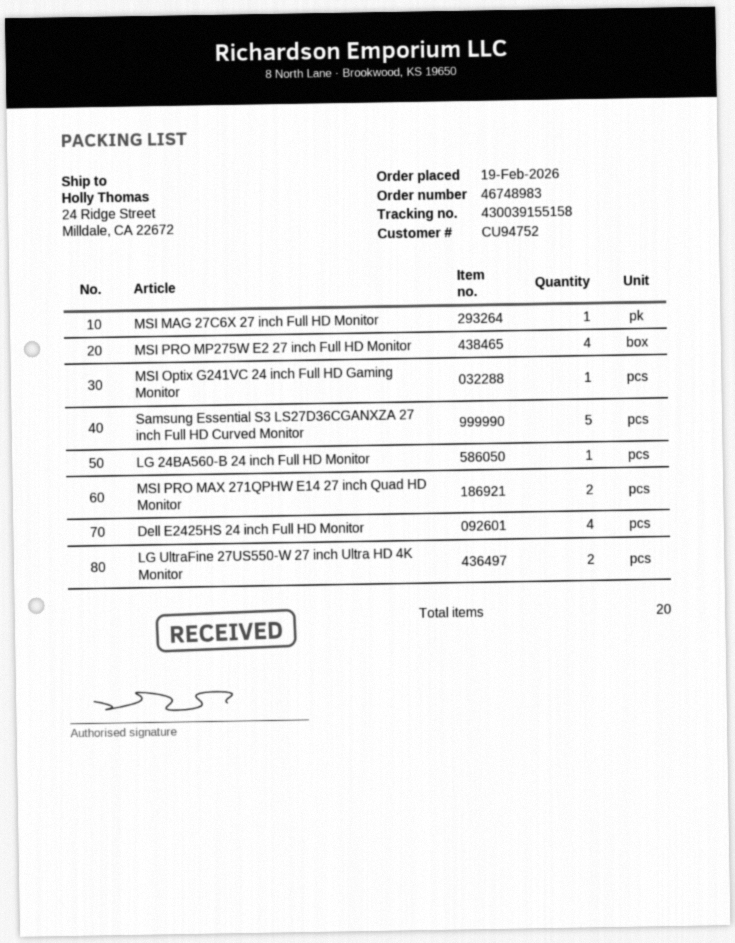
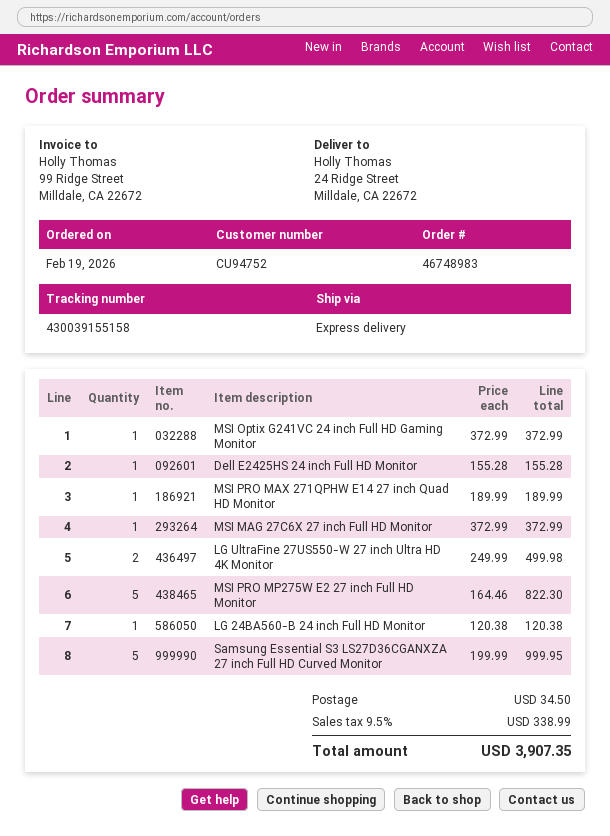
MSI PRO MP275W E2 27 inch Full HD Monitor: 4 -> 5
MSI PRO MAX 271QPHW E14 27 inch Quad HD Monitor: 2 -> 1
Dell E2425HS 24 inch Full HD Monitor: 4 -> 1

